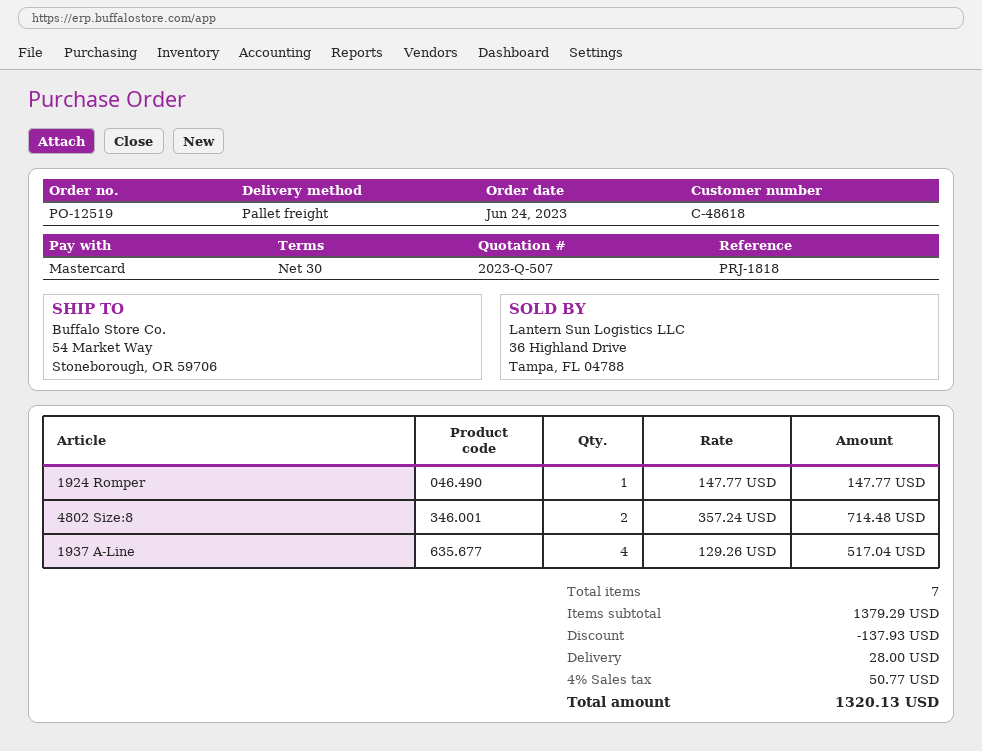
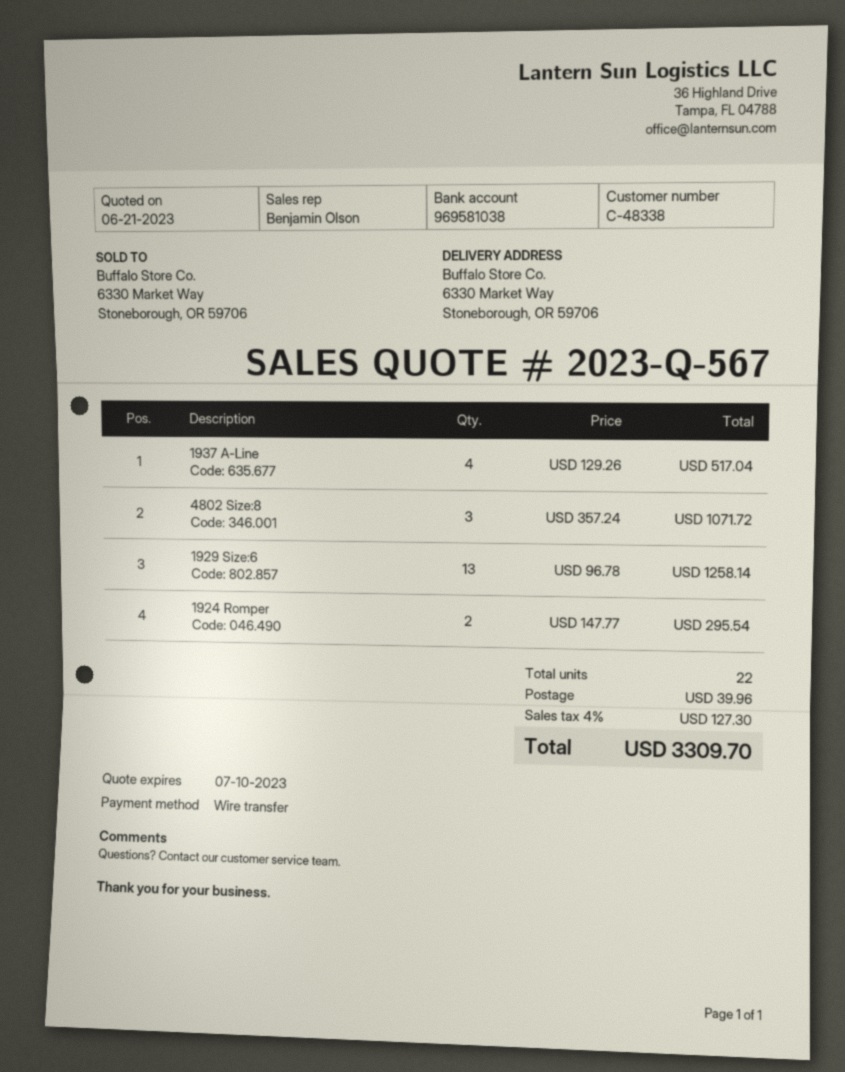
quote number: 2023-Q-507 -> 2023-Q-567
customer number: C-48618 -> C-48338
payment method: Mastercard -> bank transfer
ship to: 54 Market Way, Stoneborough, OR 59706 -> 6330 Market Way, Stoneborough, OR 59706
1924 Romper: 1 x 147.77 = 147.77 -> 2 x 147.77 = 295.54
4802 Size:8: 2 x 357.24 = 714.48 -> 3 x 357.24 = 1071.72
1929 Size:6: none -> 13 x 96.78 = 1258.14
total quantity: 7 -> 22
discount: 137.93 -> none
shipping: 28.00 -> 39.96
tax: 4% = 50.77 -> 4% = 127.30
total: 1320.13 -> 3309.70

